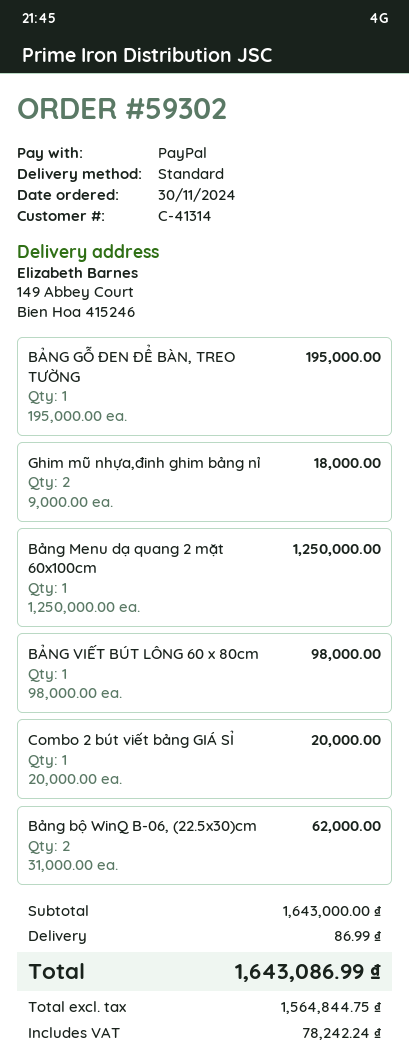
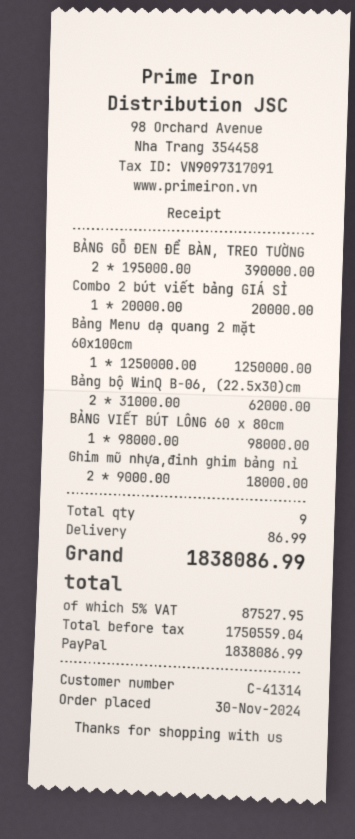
BẢNG GỖ ĐEN ĐỂ BÀN, TREO TƯỜNG: 1 x 195000.00 = 195000.00 -> 2 x 195000.00 = 390000.00
net: 1564844.75 -> 1750559.04
tax: 78242.24 -> 87527.95
total: 1643086.99 -> 1838086.99

